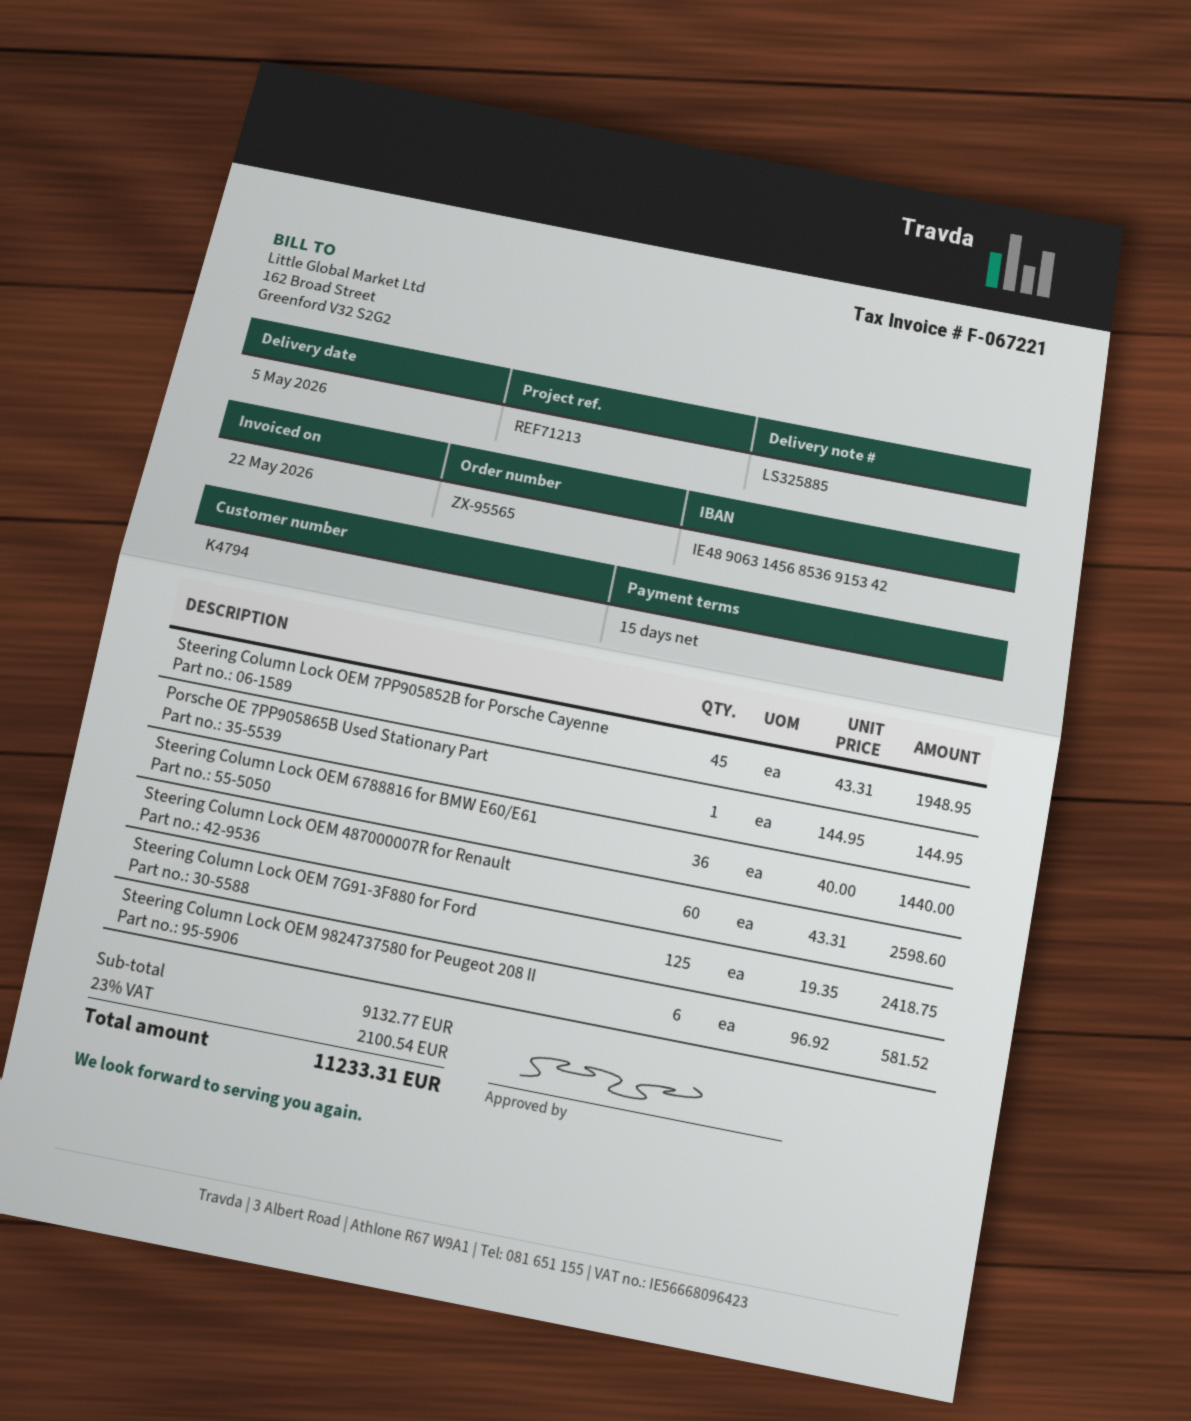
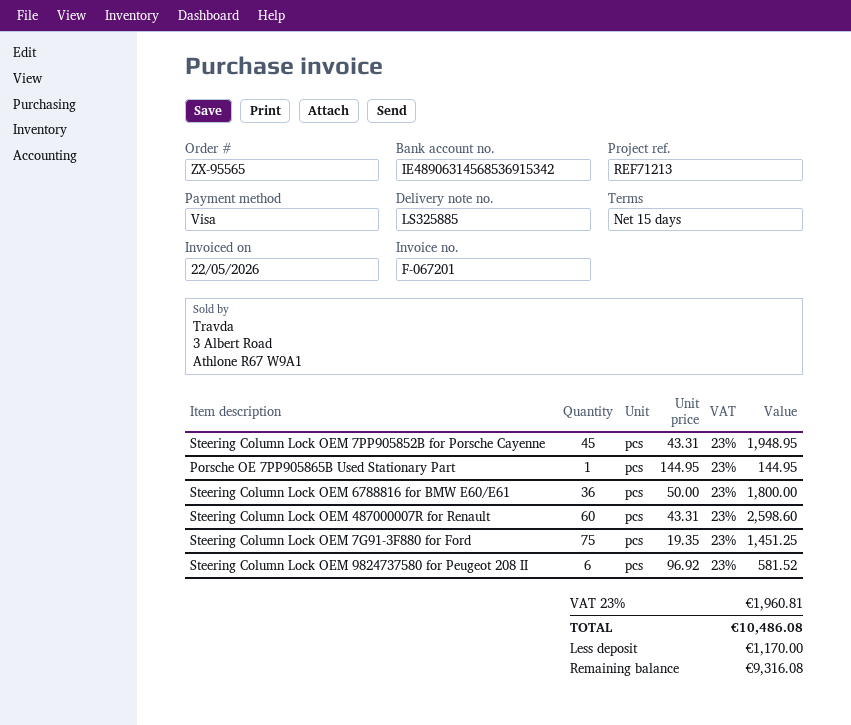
invoice number: F-067221 -> F-067201
Steering Column Lock OEM 6788816 for BMW E60/E61: 36 x 40.00 = 1440.00 -> 36 x 50.00 = 1800.00
Steering Column Lock OEM 7G91-3F880 for Ford: 125 x 19.35 = 2418.75 -> 75 x 19.35 = 1451.25
tax: 23% = 2100.54 -> 23% = 1960.81
total: 11233.31 -> 10486.08

